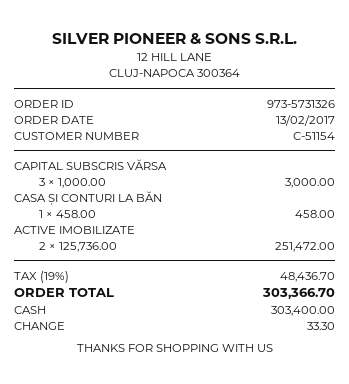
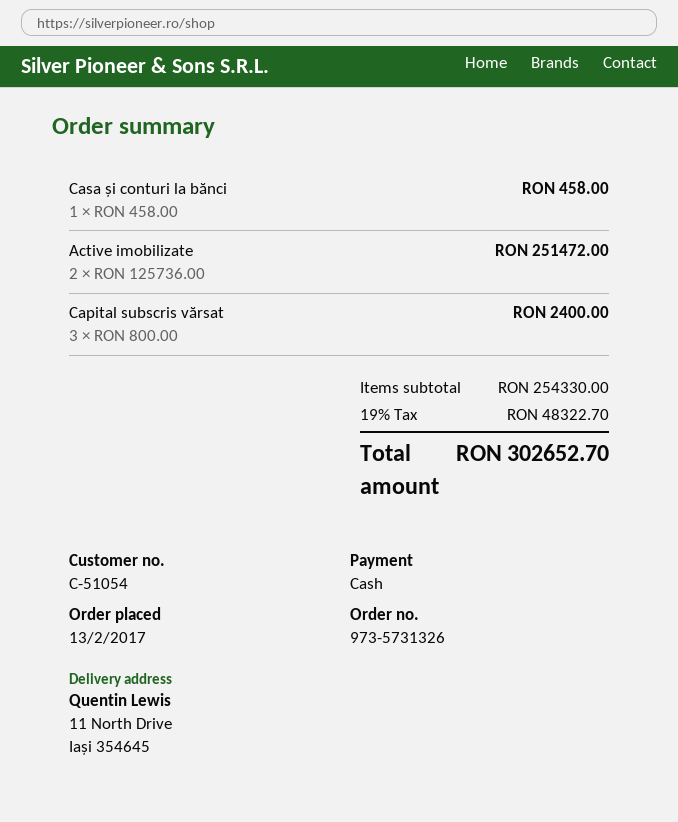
customer number: C-51154 -> C-51054
CAPITAL SUBSCRIS VĂRSA: 3 x 1000.00 = 3000.00 -> 3 x 800.00 = 2400.00
tax: 19% = 48436.70 -> 19% = 48322.70
total: 303366.70 -> 302652.70

